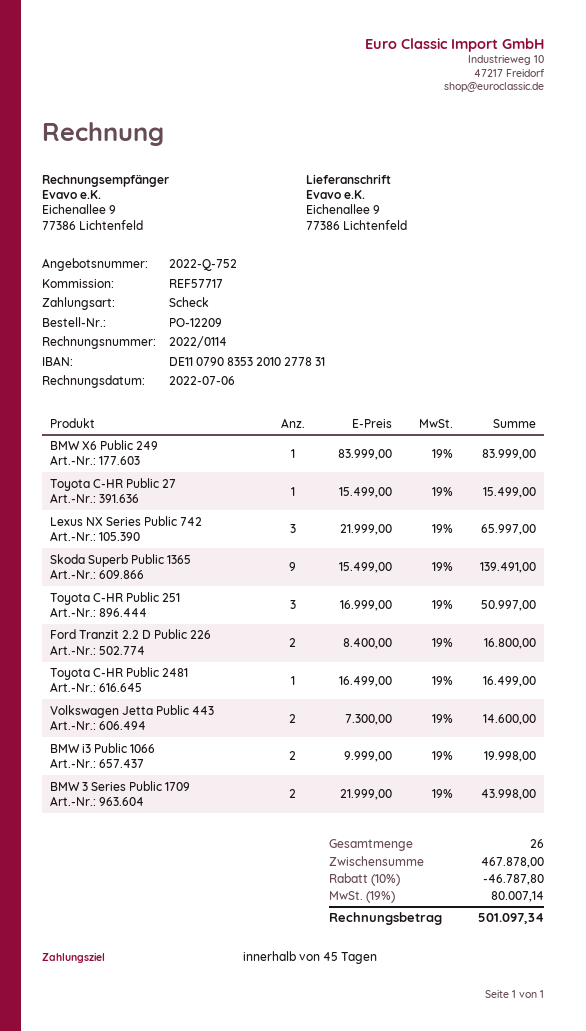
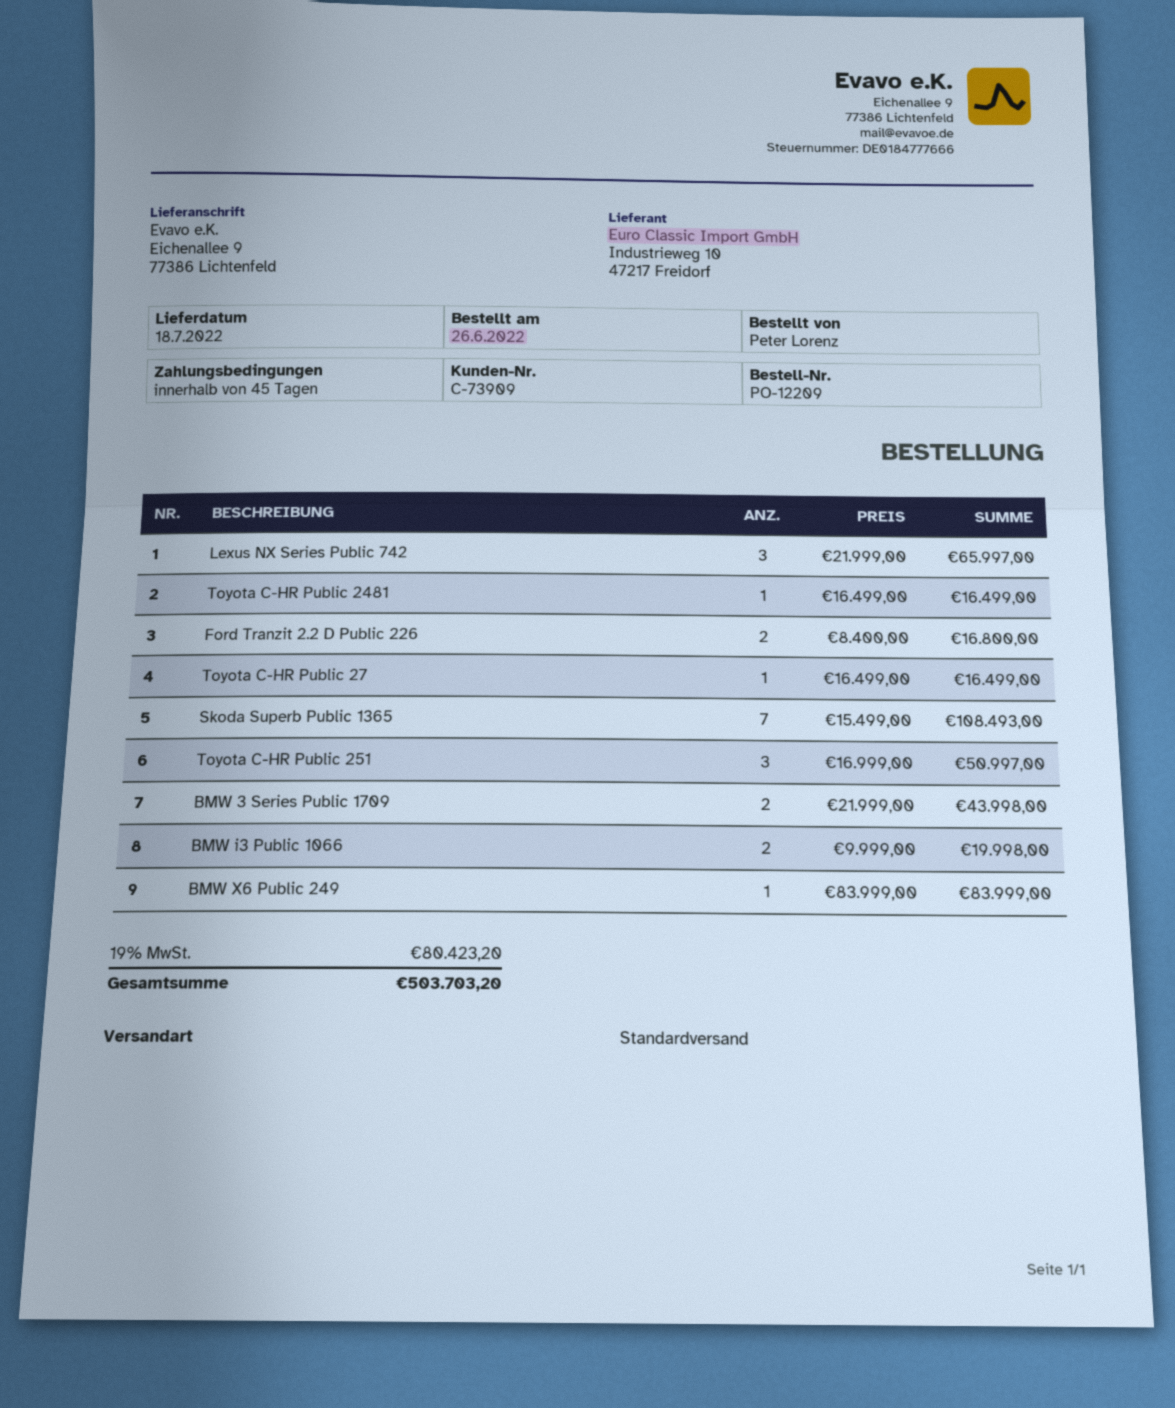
Toyota C-HR Public 27: 1 x 15499.00 = 15499.00 -> 1 x 16499.00 = 16499.00
Skoda Superb Public 1365: 9 x 15499.00 = 139491.00 -> 7 x 15499.00 = 108493.00
Volkswagen Jetta Public 443: 2 x 7300.00 = 14600.00 -> none
discount: 10% = 46787.80 -> none
tax: 19% = 80007.14 -> 19% = 80423.20
total: 501097.34 -> 503703.20

